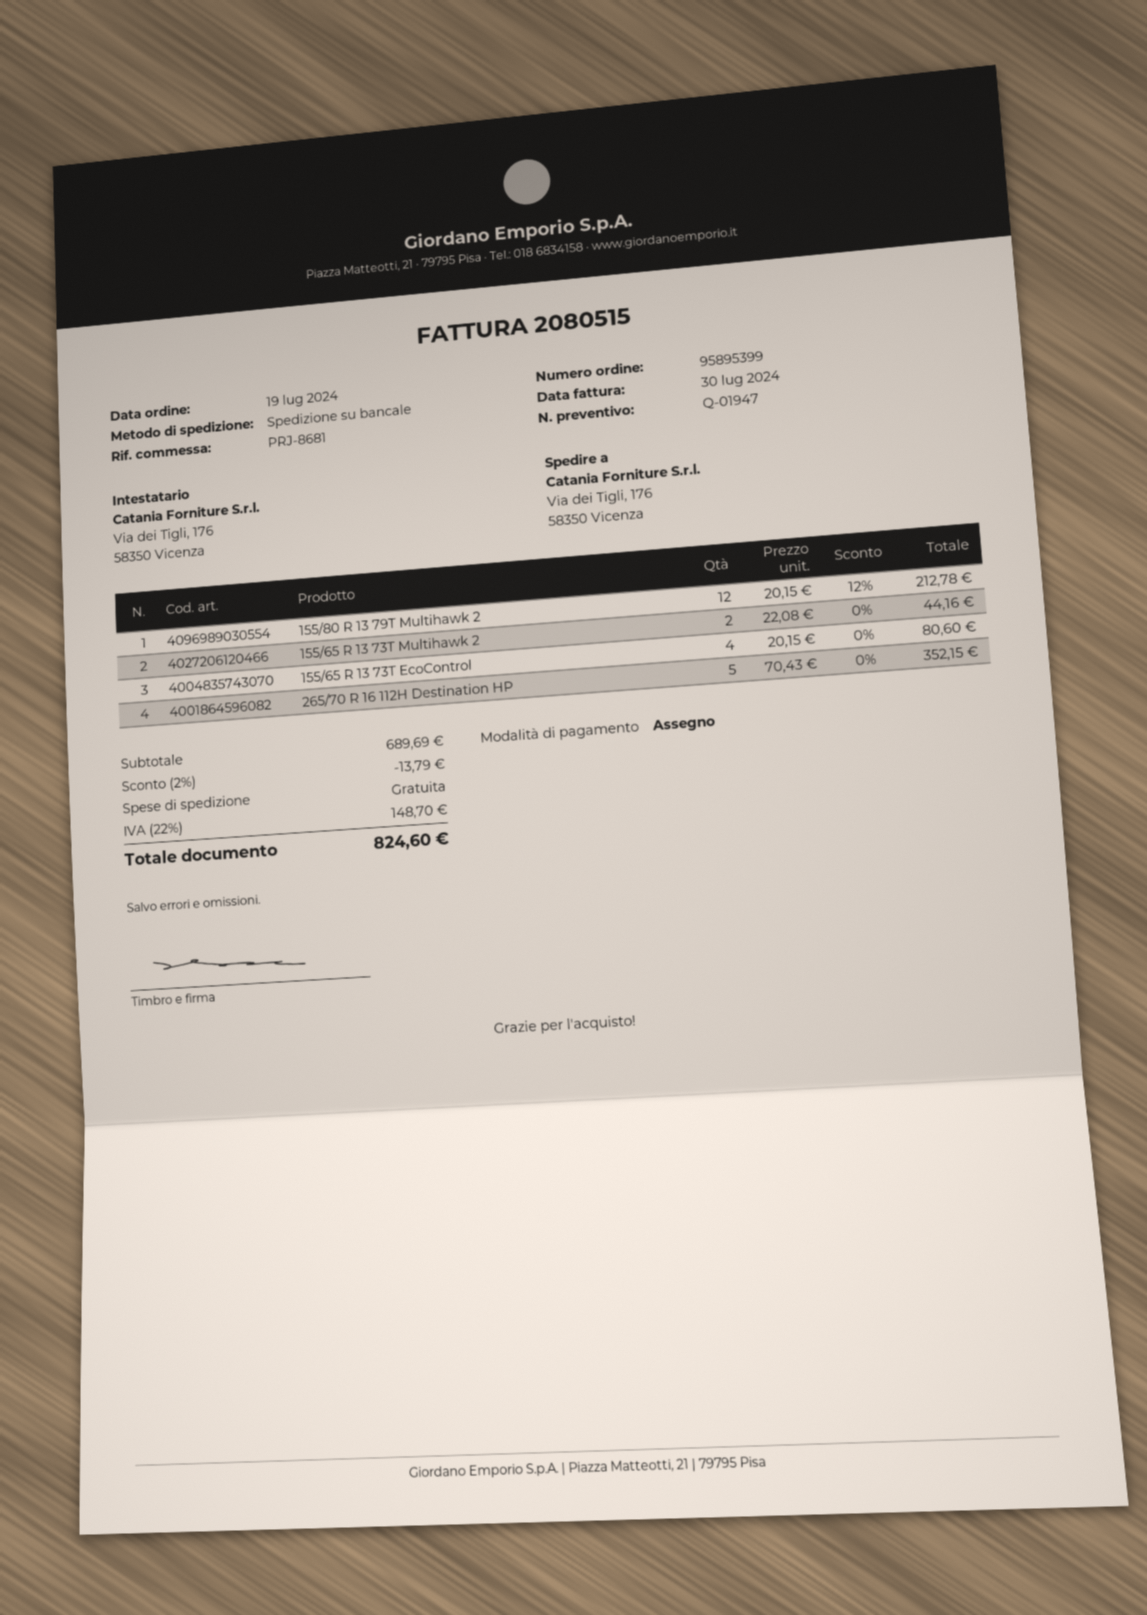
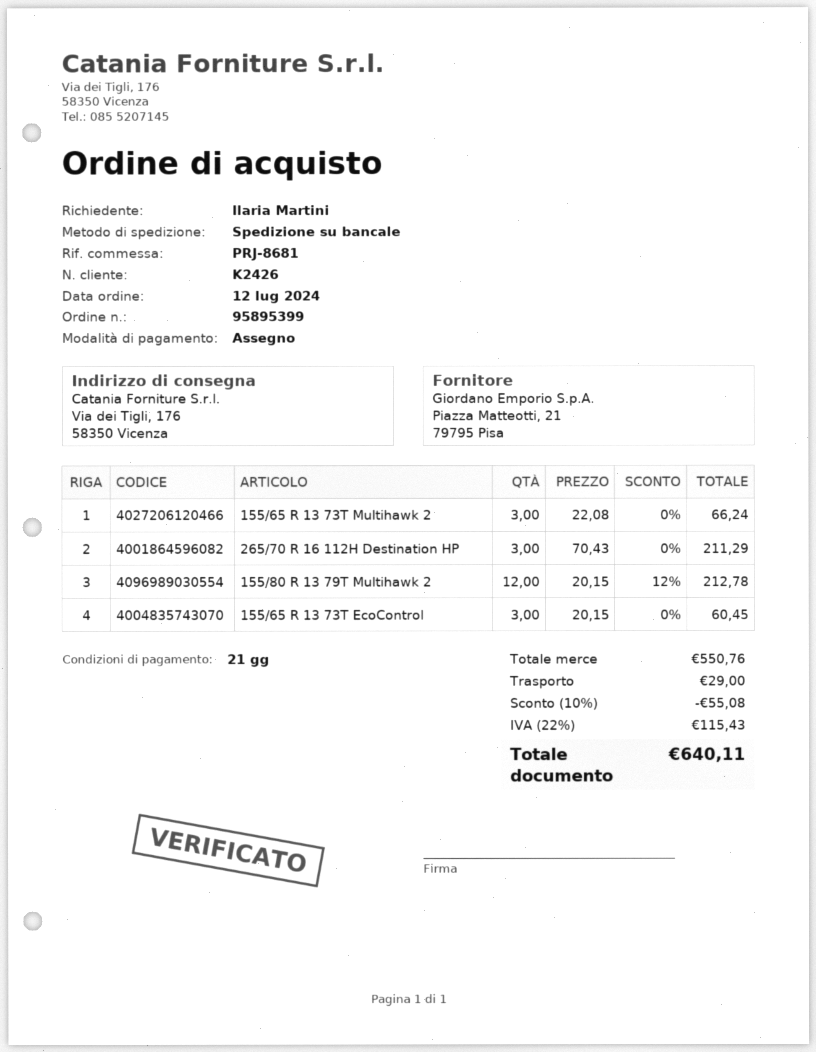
order date: 2024-07-19 -> 2024-07-12
155/65 R 13 73T Multihawk 2: 2 x 22.08 = 44.16 -> 3 x 22.08 = 66.24
155/65 R 13 73T EcoControl: 4 x 20.15 = 80.60 -> 3 x 20.15 = 60.45
265/70 R 16 112H Destination HP: 5 x 70.43 = 352.15 -> 3 x 70.43 = 211.29
subtotal: 689.69 -> 550.76
discount: 2% = 13.79 -> 10% = 55.08
shipping: 0.00 -> 29.00
tax: 22% = 148.70 -> 22% = 115.43
total: 824.60 -> 640.11

